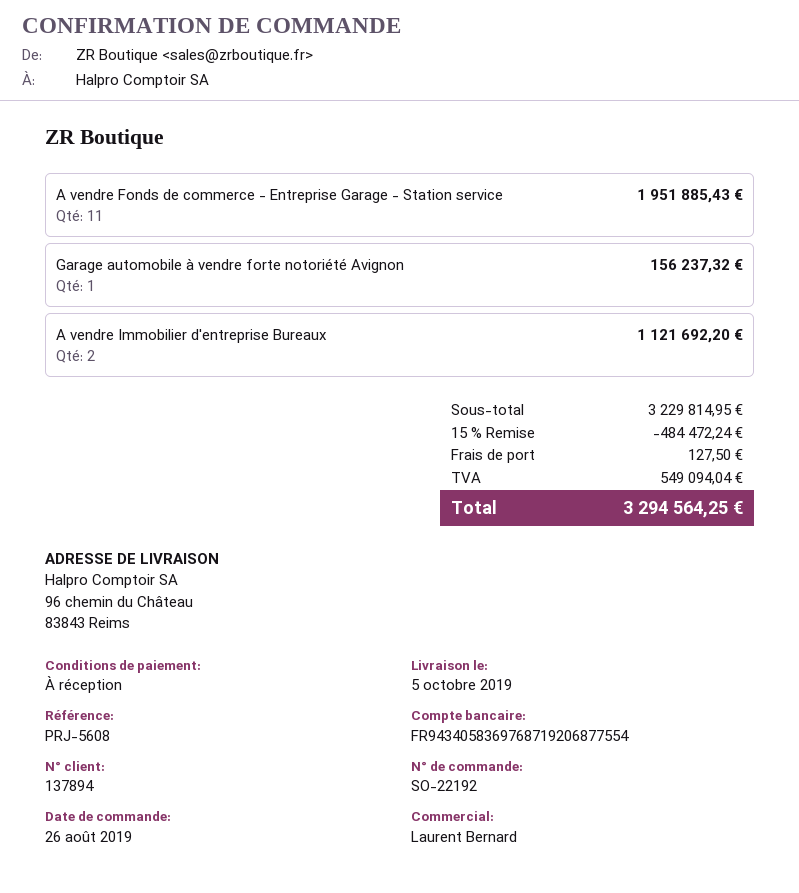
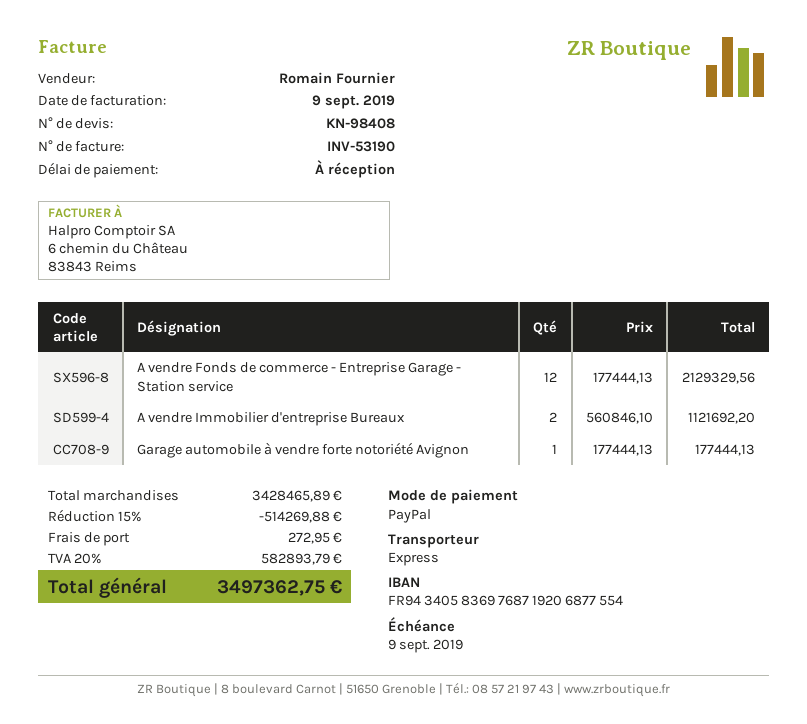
sales rep: Laurent Bernard -> Romain Fournier
A vendre Fonds de commerce - Entreprise Garage - Station service: 11 for 1951885.43 -> 12 for 2129329.56
Garage automobile à vendre forte notoriété Avignon: 1 for 156237.32 -> 1 for 177444.13
subtotal: 3229814.95 -> 3428465.89
discount: 15% = 484472.24 -> 15% = 514269.88
shipping: 127.50 -> 272.95
tax: 549094.04 -> 582893.79
total: 3294564.25 -> 3497362.75

